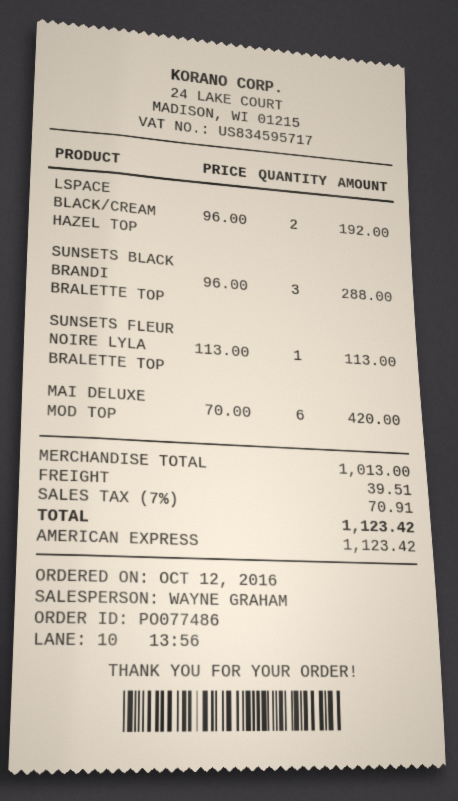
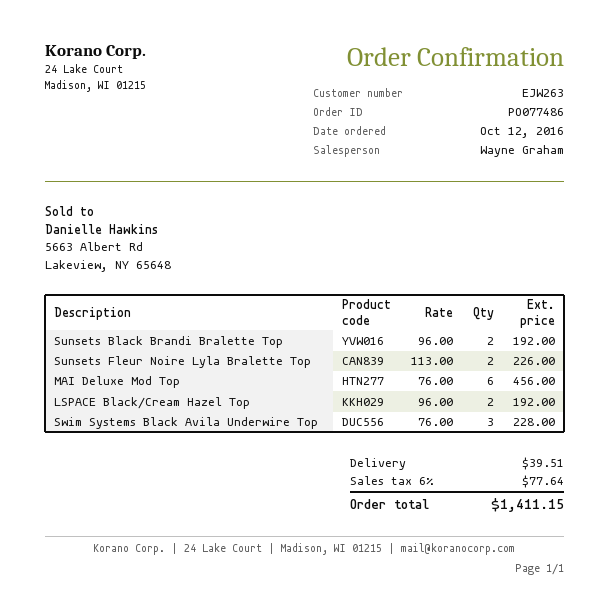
SUNSETS BLACK BRANDI BRALETTE TOP: 3 x 96.00 = 288.00 -> 2 x 96.00 = 192.00
SUNSETS FLEUR NOIRE LYLA BRALETTE TOP: 1 x 113.00 = 113.00 -> 2 x 113.00 = 226.00
MAI DELUXE MOD TOP: 6 x 70.00 = 420.00 -> 6 x 76.00 = 456.00
Swim Systems Black Avila Underwire Top: none -> 3 x 76.00 = 228.00
tax: 7% = 70.91 -> 6% = 77.64
total: 1123.42 -> 1411.15

